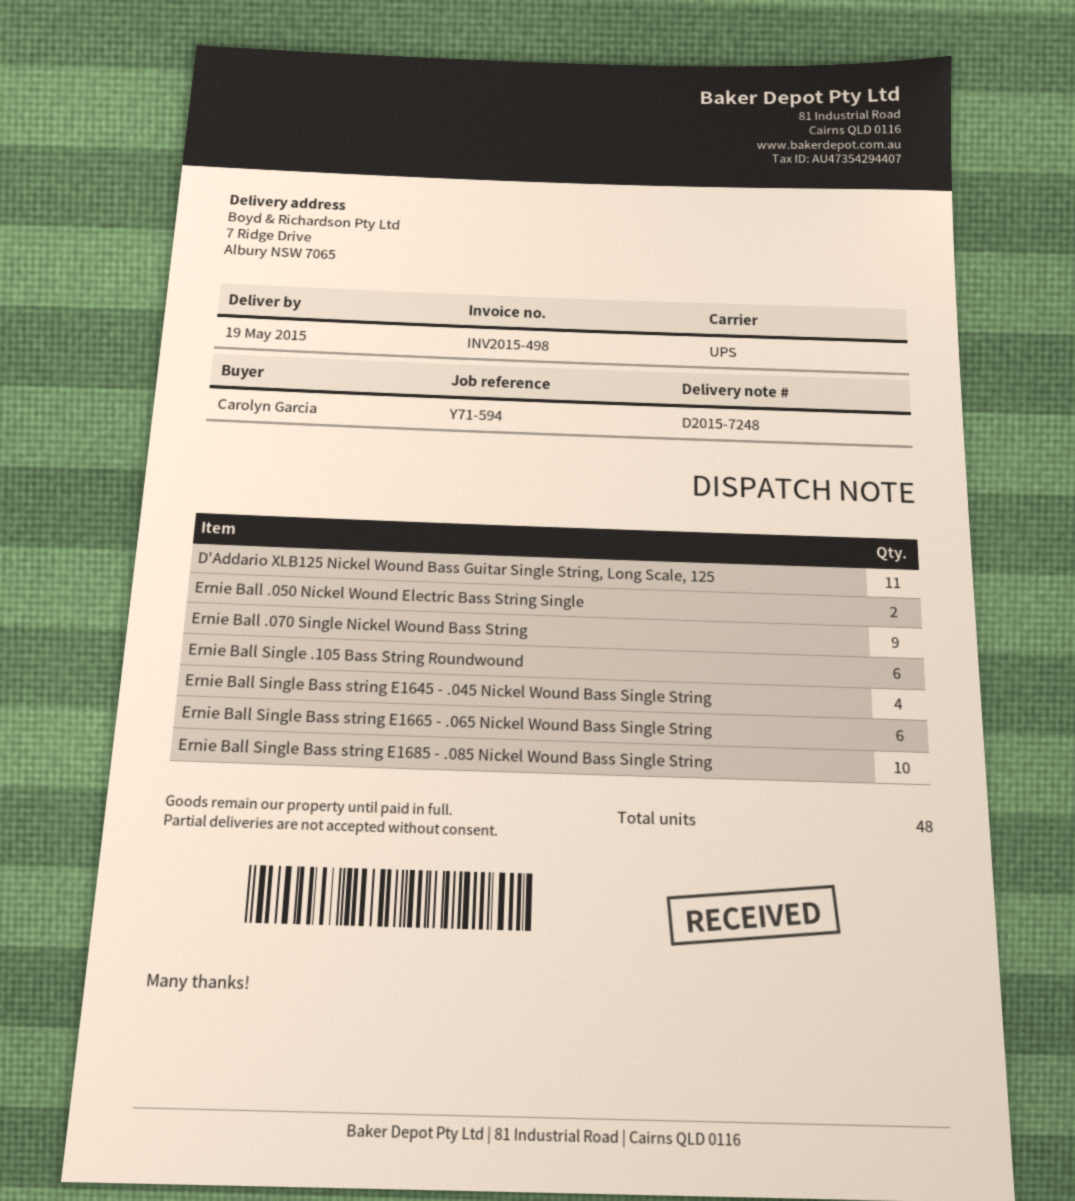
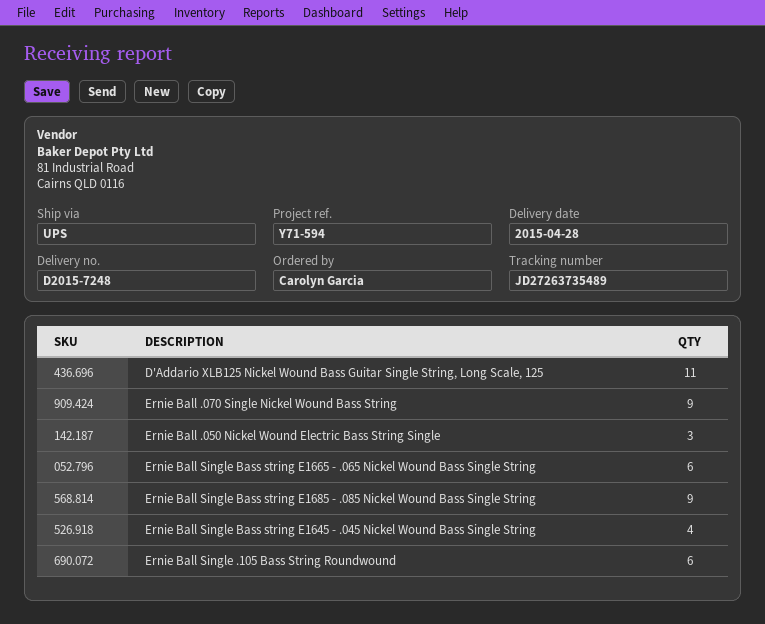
delivery date: 2015-05-19 -> 2015-04-28
Ernie Ball .050 Nickel Wound Electric Bass String Single: 2 -> 3
Ernie Ball Single Bass string E1685 - .085 Nickel Wound Bass Single String: 10 -> 9

